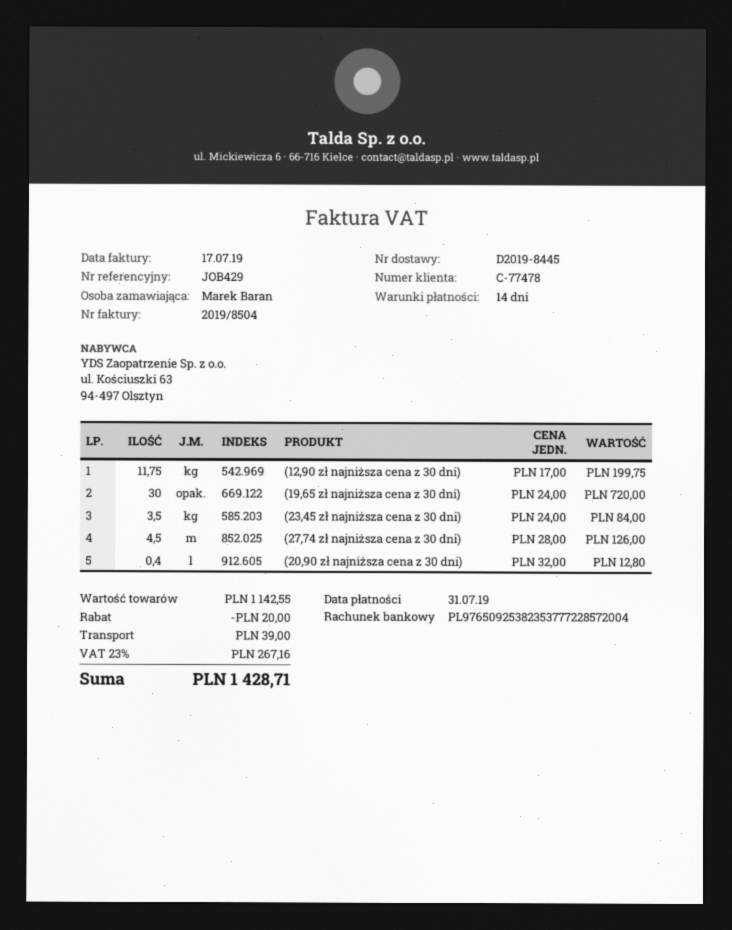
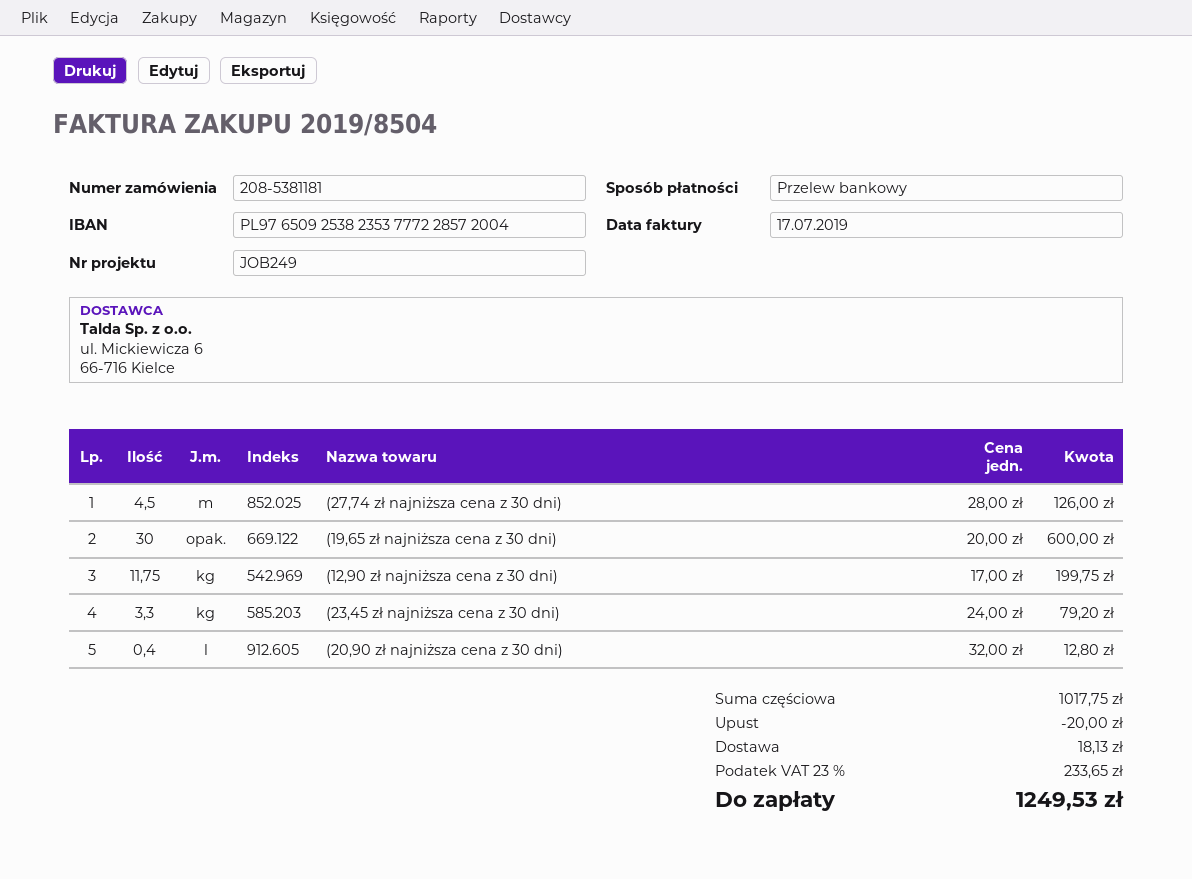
reference: JOB429 -> JOB249
(19,65 zł najniższa cena z 30 dni): 30 x 24.00 = 720.00 -> 30 x 20.00 = 600.00
(23,45 zł najniższa cena z 30 dni): 3.5 x 24.00 = 84.00 -> 3.3 x 24.00 = 79.20
subtotal: 1142.55 -> 1017.75
shipping: 39.00 -> 18.13
tax: 23% = 267.16 -> 23% = 233.65
total: 1428.71 -> 1249.53

